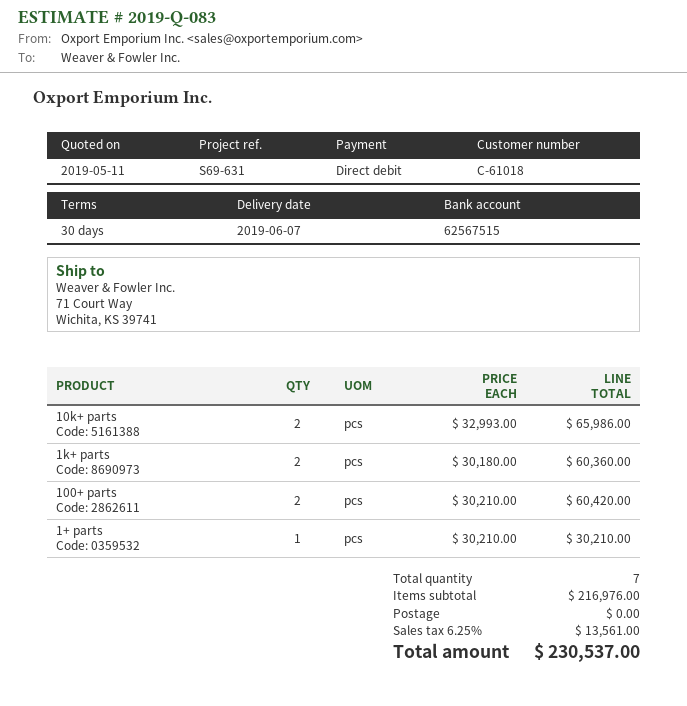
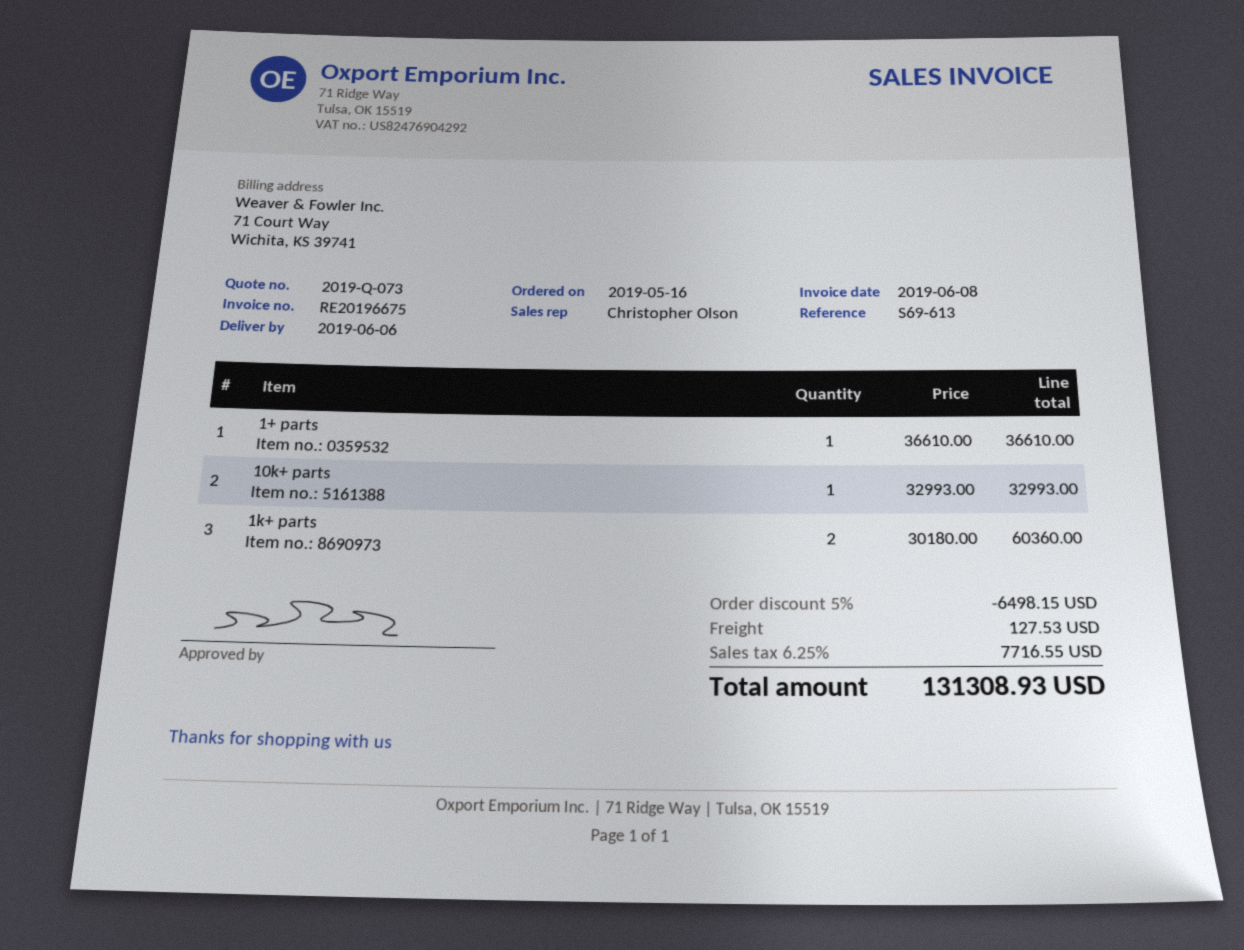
quote number: 2019-Q-083 -> 2019-Q-073
delivery date: 2019-06-07 -> 2019-06-06
reference: S69-631 -> S69-613
10k+ parts: 2 x 32993.00 = 65986.00 -> 1 x 32993.00 = 32993.00
100+ parts: 2 x 30210.00 = 60420.00 -> none
1+ parts: 1 x 30210.00 = 30210.00 -> 1 x 36610.00 = 36610.00
discount: none -> 5% = 6498.15
shipping: 0.00 -> 127.53
tax: 6.25% = 13561.00 -> 6.25% = 7716.55
total: 230537.00 -> 131308.93

